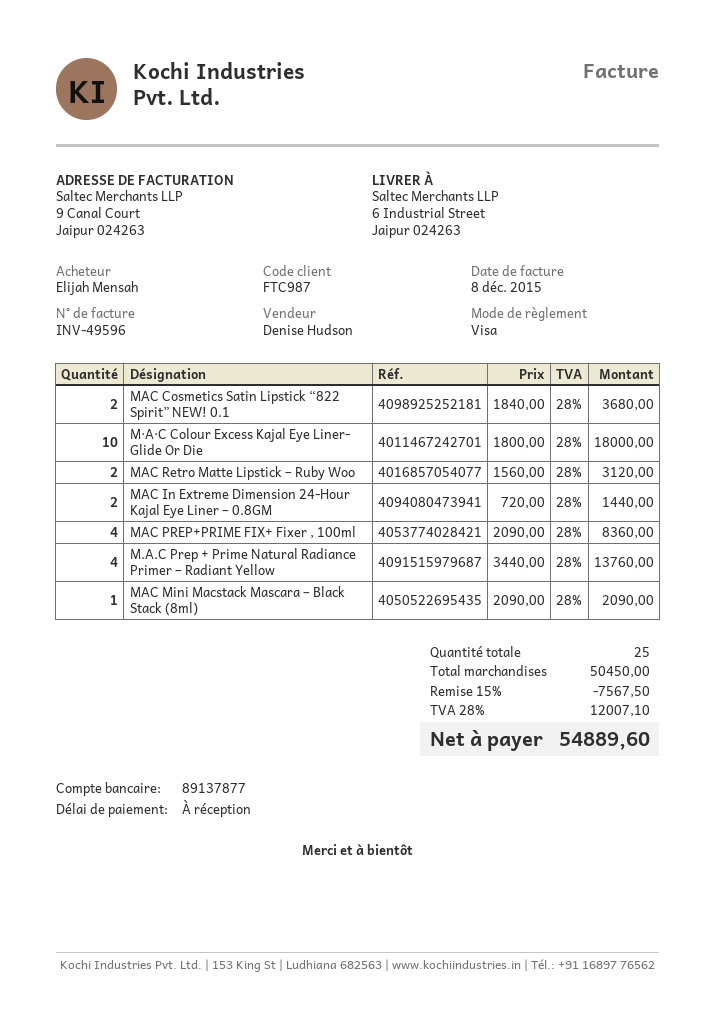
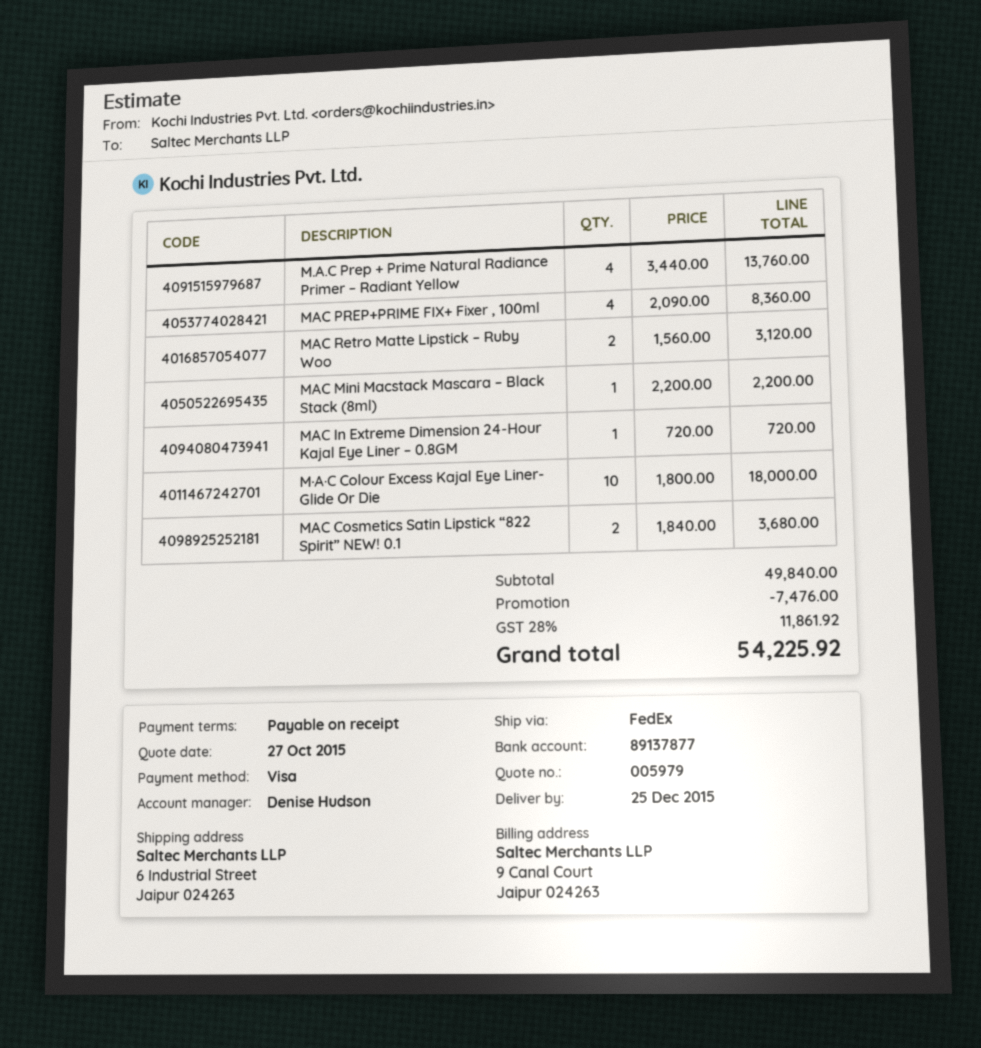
MAC In Extreme Dimension 24-Hour Kajal Eye Liner – 0.8GM: 2 x 720.00 = 1440.00 -> 1 x 720.00 = 720.00
MAC Mini Macstack Mascara – Black Stack (8ml): 1 x 2090.00 = 2090.00 -> 1 x 2200.00 = 2200.00
subtotal: 50450.00 -> 49840.00
discount: 7567.50 -> 7476.00
tax: 28% = 12007.10 -> 28% = 11861.92
total: 54889.60 -> 54225.92

